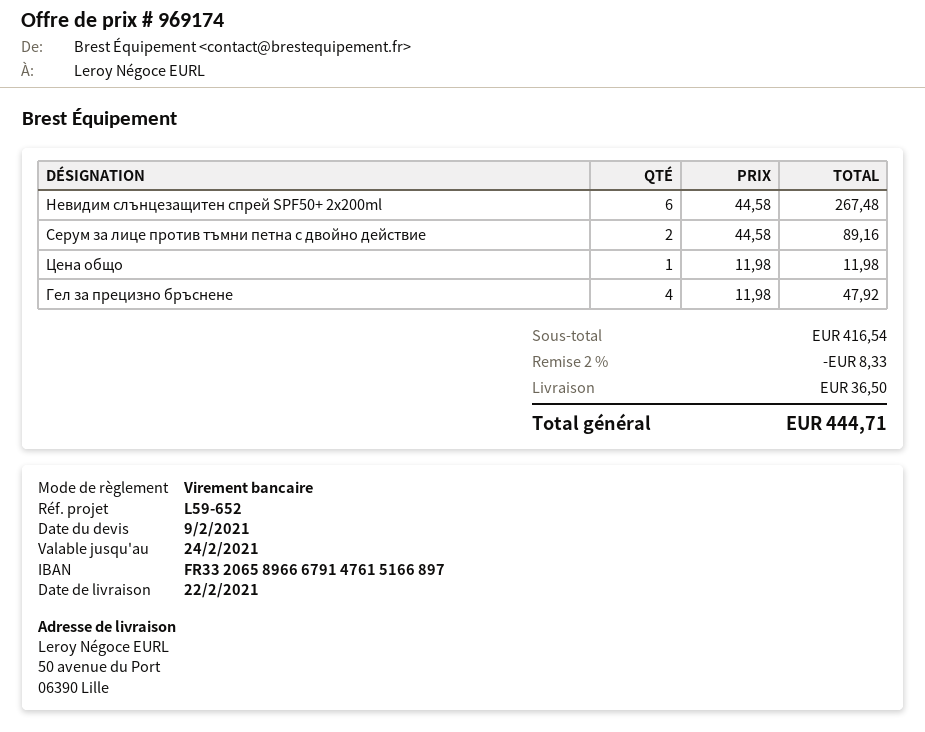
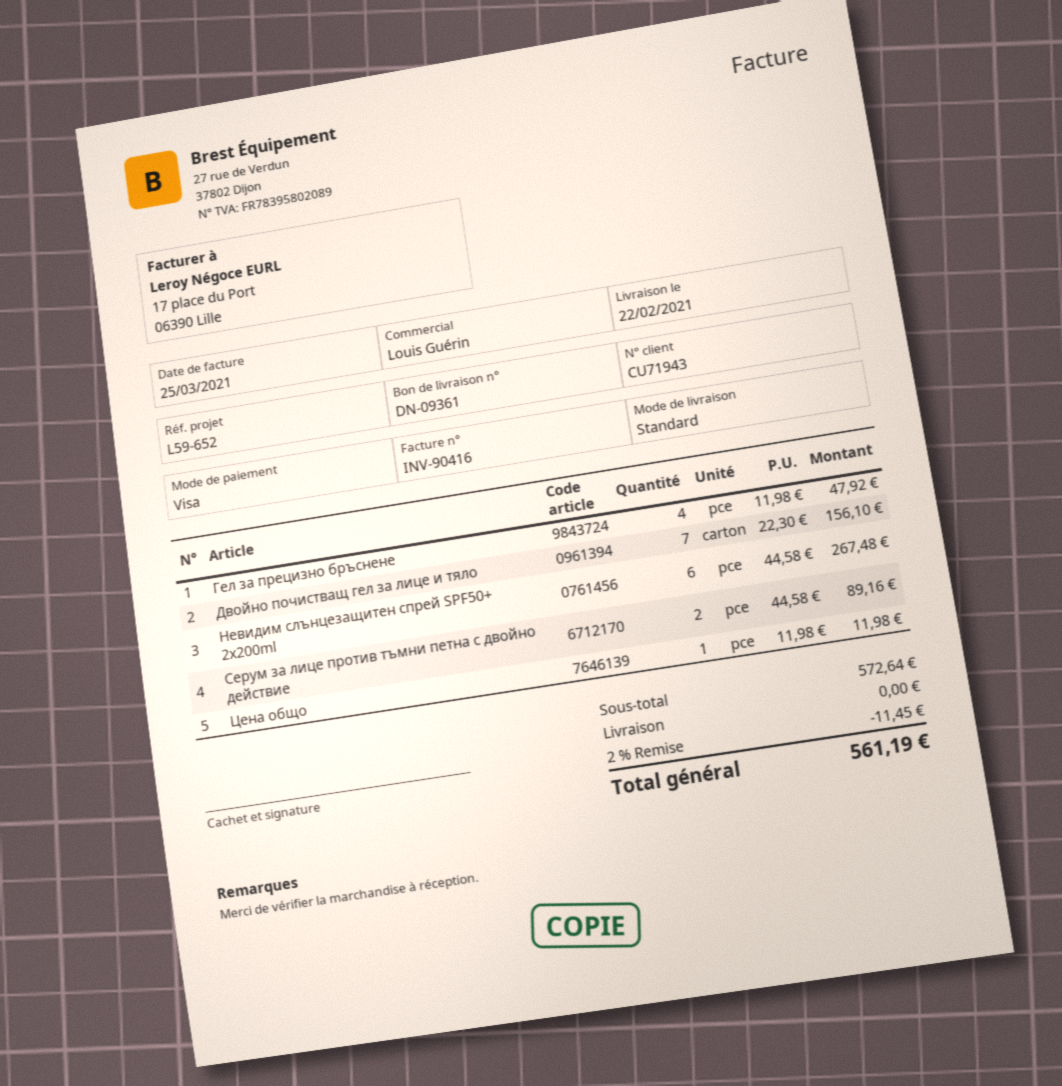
payment method: bank transfer -> Visa
Двойно почистващ гел за лице и тяло: none -> 7 x 22.30 = 156.10
subtotal: 416.54 -> 572.64
discount: 2% = 8.33 -> 2% = 11.45
shipping: 36.50 -> 0.00
total: 444.71 -> 561.19

